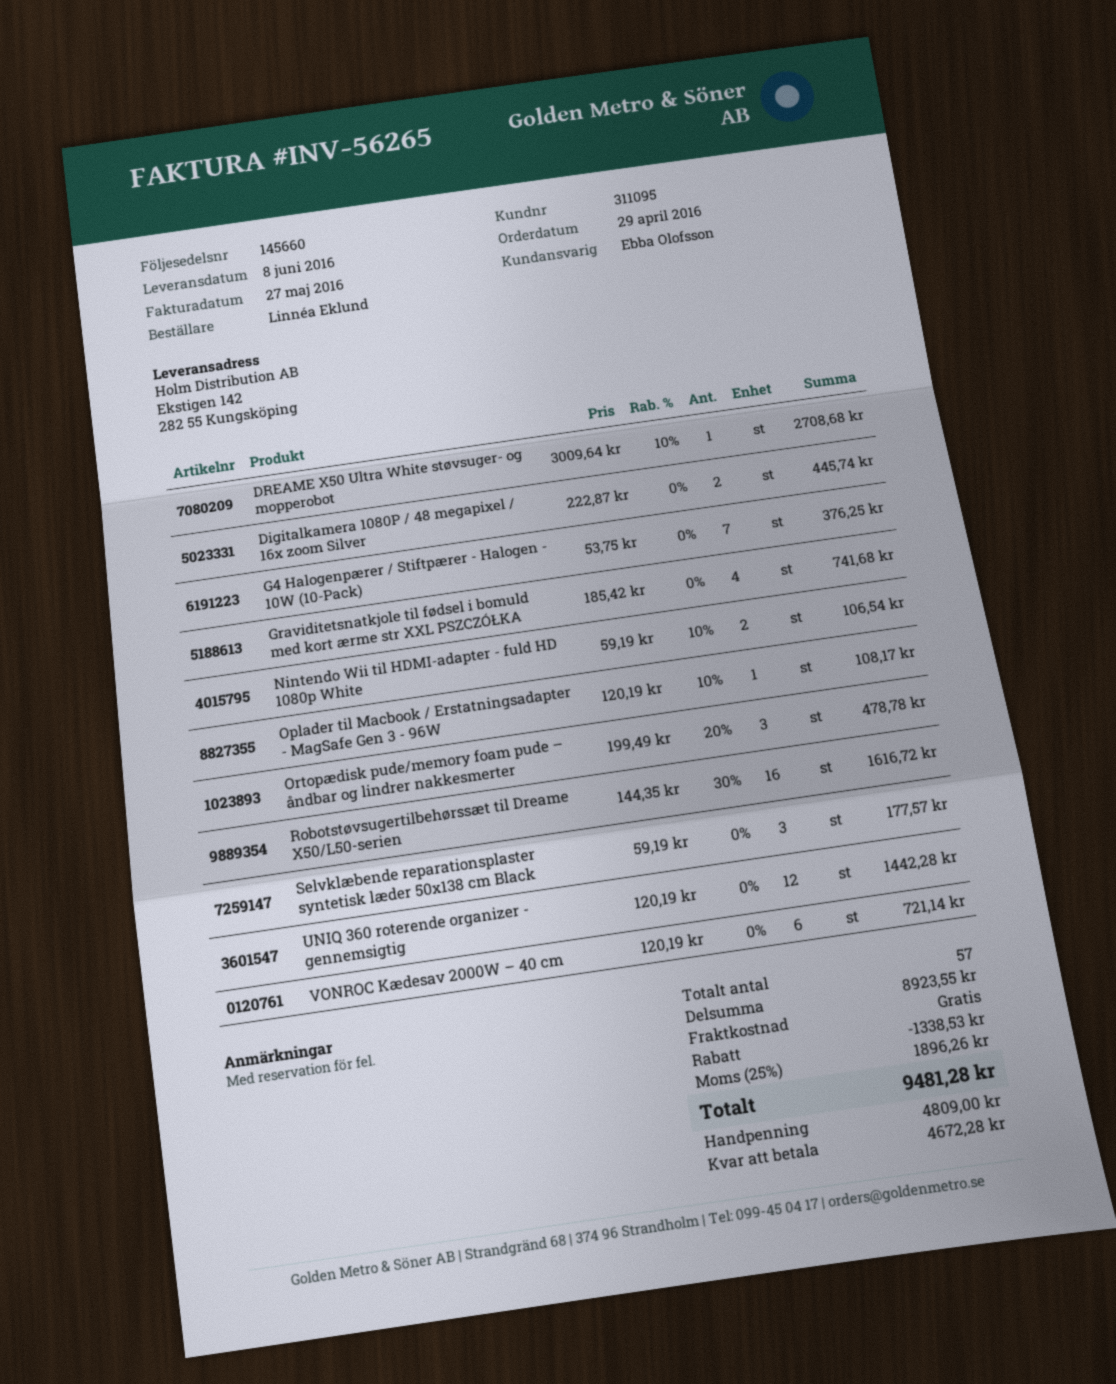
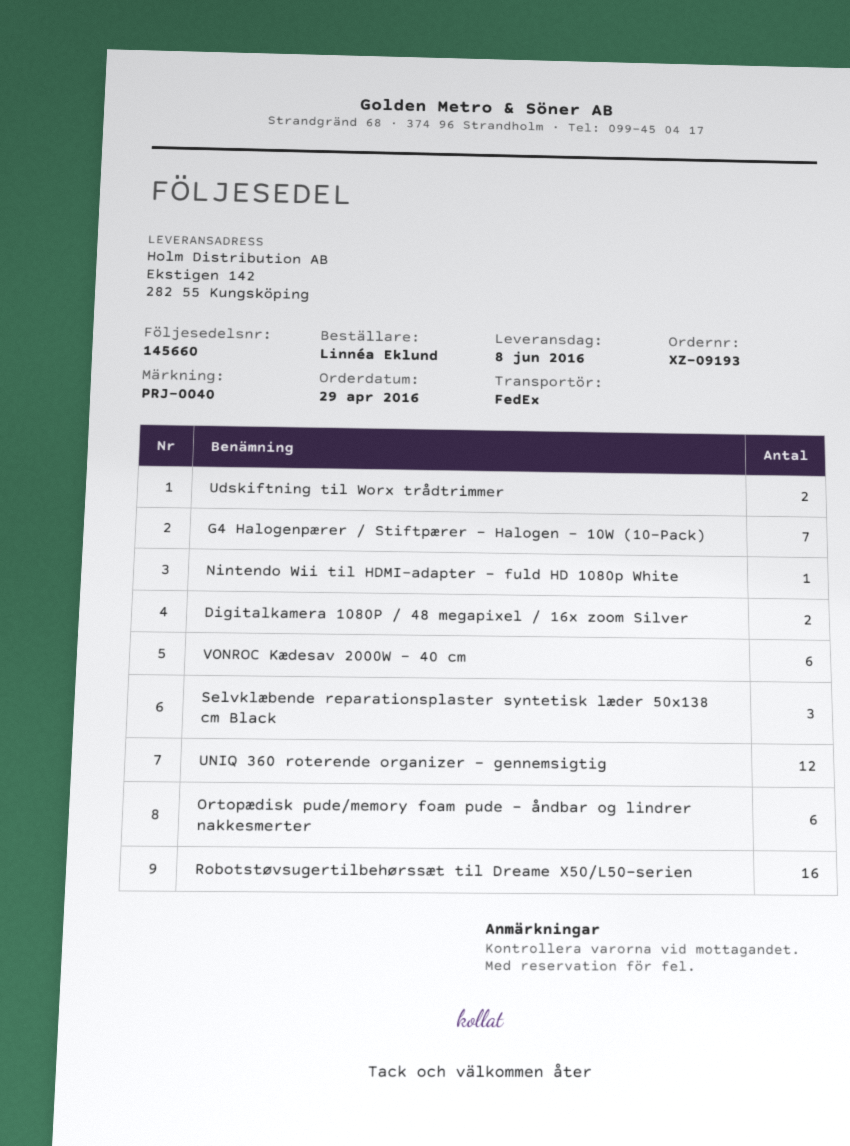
DREAME X50 Ultra White støvsuger- og mopperobot: 1 -> none
Graviditetsnatkjole til fødsel i bomuld med kort ærme str XXL PSZCZÓŁKA: 4 -> none
Nintendo Wii til HDMI-adapter - fuld HD 1080p White: 2 -> 1
Oplader til Macbook / Erstatningsadapter - MagSafe Gen 3 - 96W: 1 -> none
Ortopædisk pude/memory foam pude – åndbar og lindrer nakkesmerter: 3 -> 6
Udskiftning til Worx trådtrimmer: none -> 2

